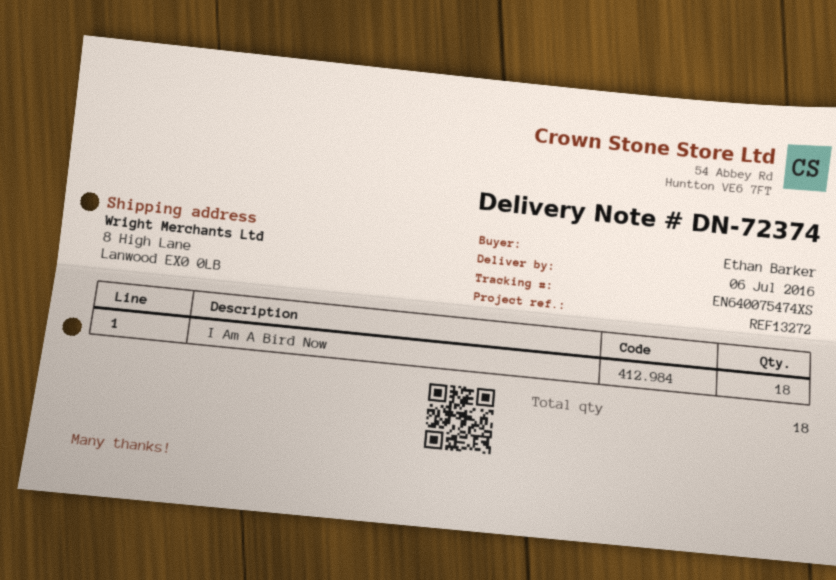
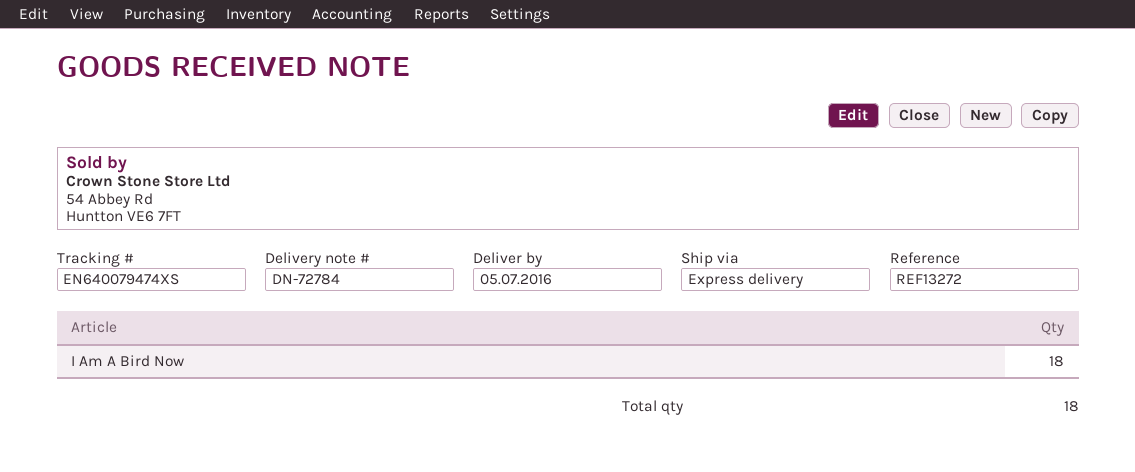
delivery note number: DN-72374 -> DN-72784
delivery date: 2016-07-06 -> 2016-07-05
tracking number: EN640075474XS -> EN640079474XS

